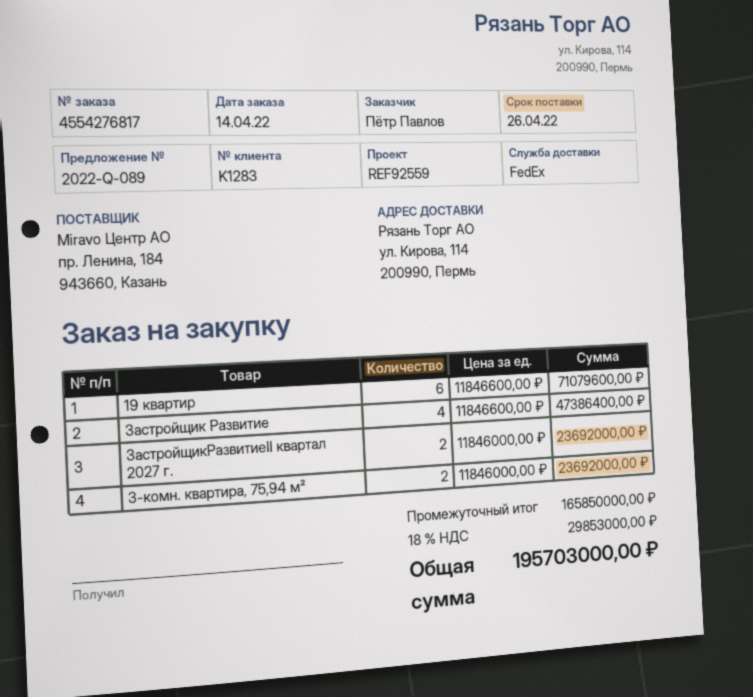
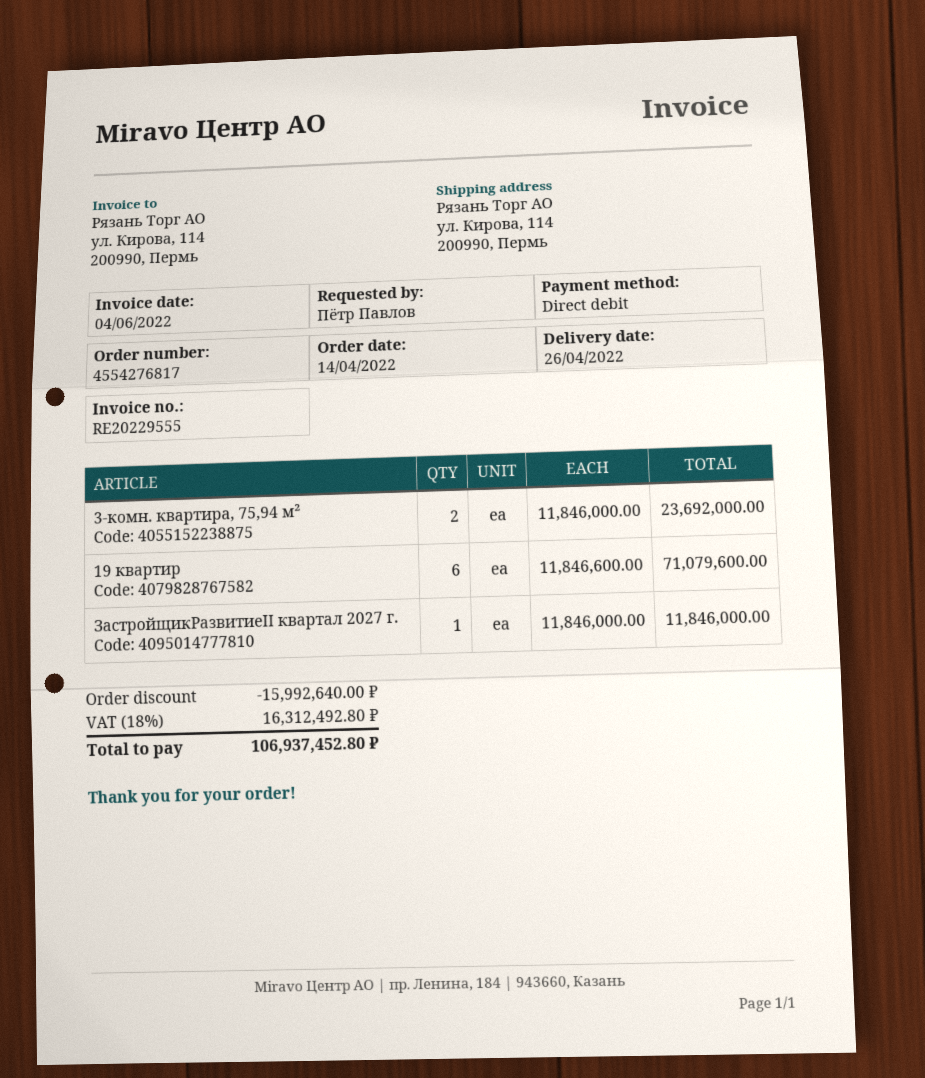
Застройщик Развитие: 4 x 11846600.00 = 47386400.00 -> none
ЗастройщикРазвитиеII квартал 2027 г.: 2 x 11846000.00 = 23692000.00 -> 1 x 11846000.00 = 11846000.00
discount: none -> 15992640.00
tax: 18% = 29853000.00 -> 18% = 16312492.80
total: 195703000.00 -> 106937452.80

